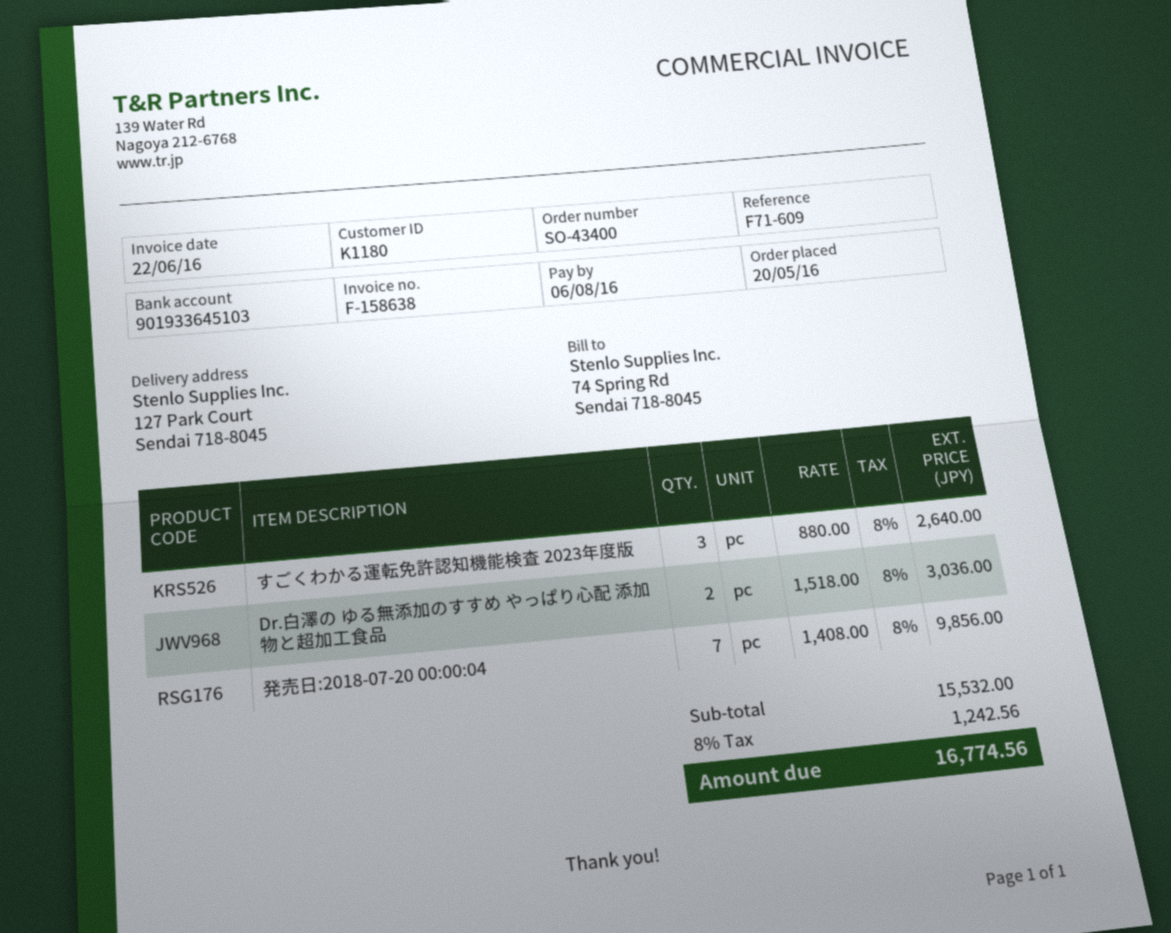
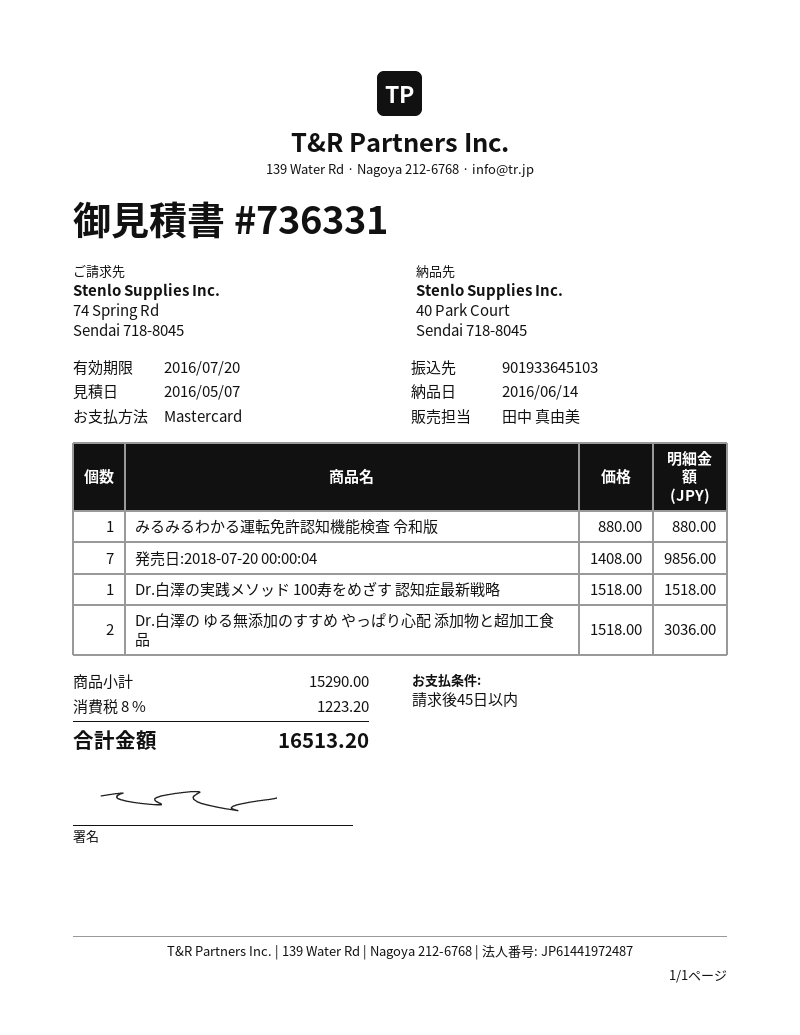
ship to: 127 Park Court, Sendai 718-8045 -> 40 Park Court, Sendai 718-8045
すごくわかる運転免許認知機能検査 2023年度版: 3 x 880.00 = 2640.00 -> none
みるみるわかる運転免許認知機能検査 令和版: none -> 1 x 880.00 = 880.00
Dr.白澤の実践メソッド 100寿をめざす 認知症最新戦略: none -> 1 x 1518.00 = 1518.00
subtotal: 15532.00 -> 15290.00
tax: 8% = 1242.56 -> 8% = 1223.20
total: 16774.56 -> 16513.20

